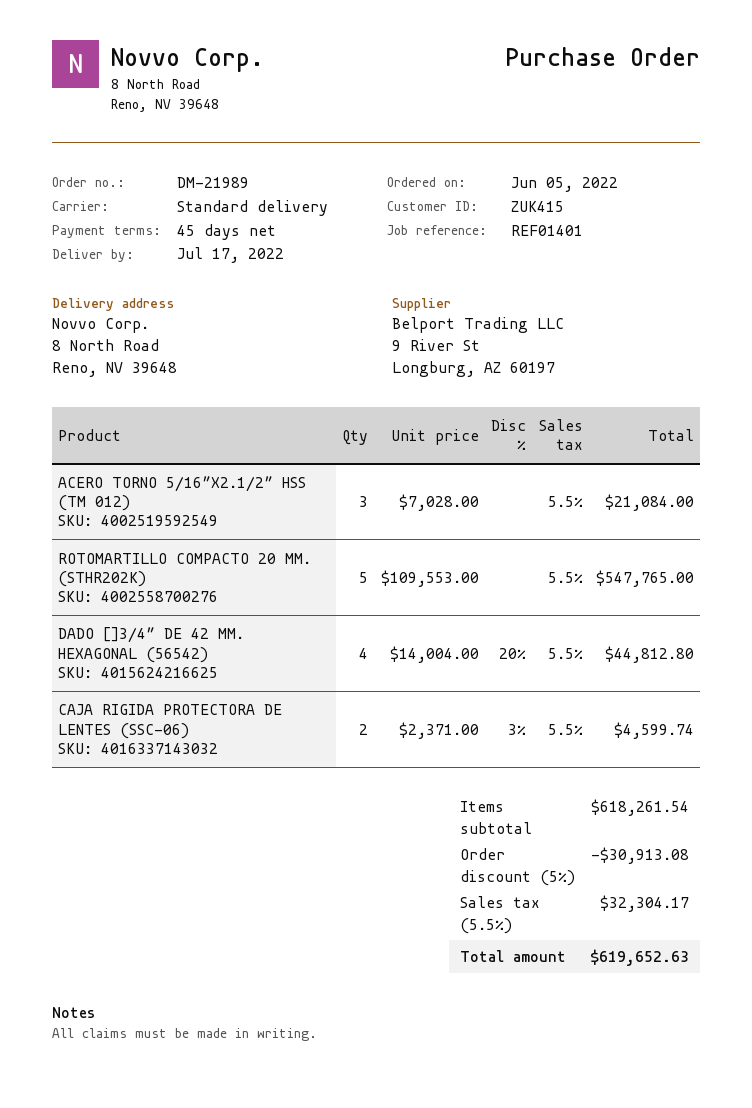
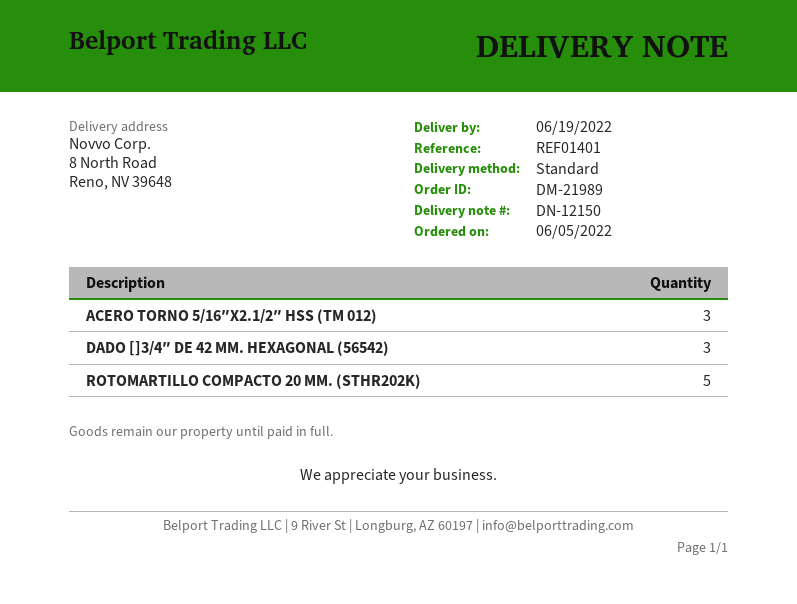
delivery date: 2022-07-17 -> 2022-06-19
DADO []3/4″ DE 42 MM. HEXAGONAL (56542): 4 -> 3
CAJA RIGIDA PROTECTORA DE LENTES (SSC-06): 2 -> none

